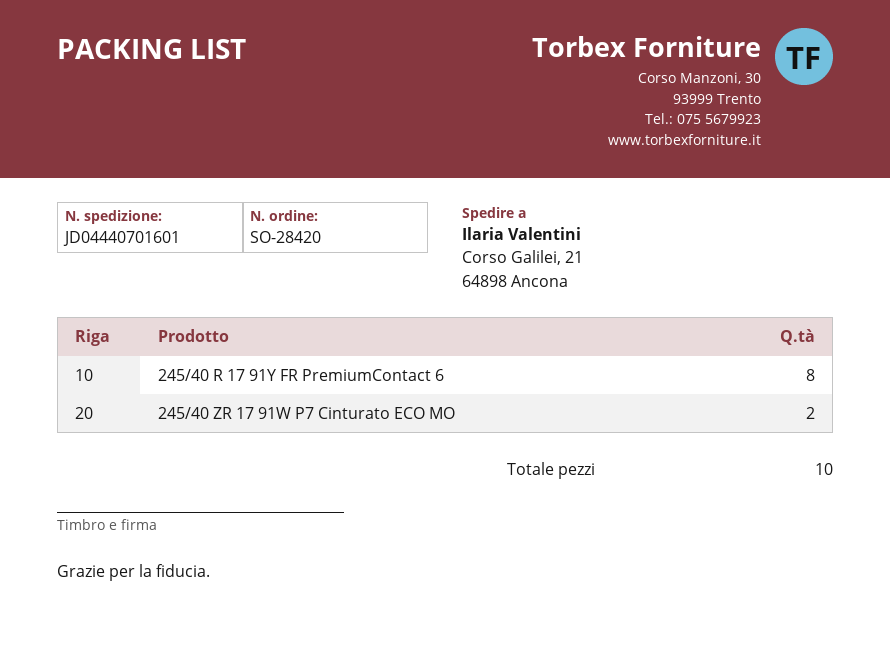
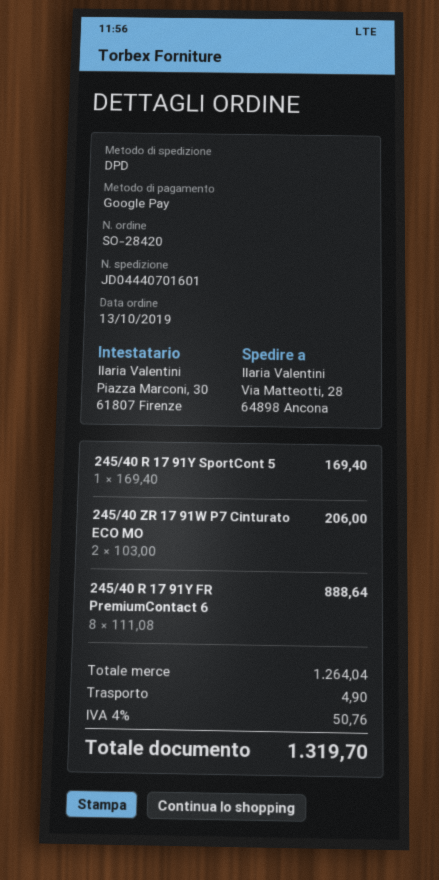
ship to: Corso Galilei, 21, 64898 Ancona -> Via Matteotti, 28, 64898 Ancona
245/40 R 17 91Y SportCont 5: none -> 1

